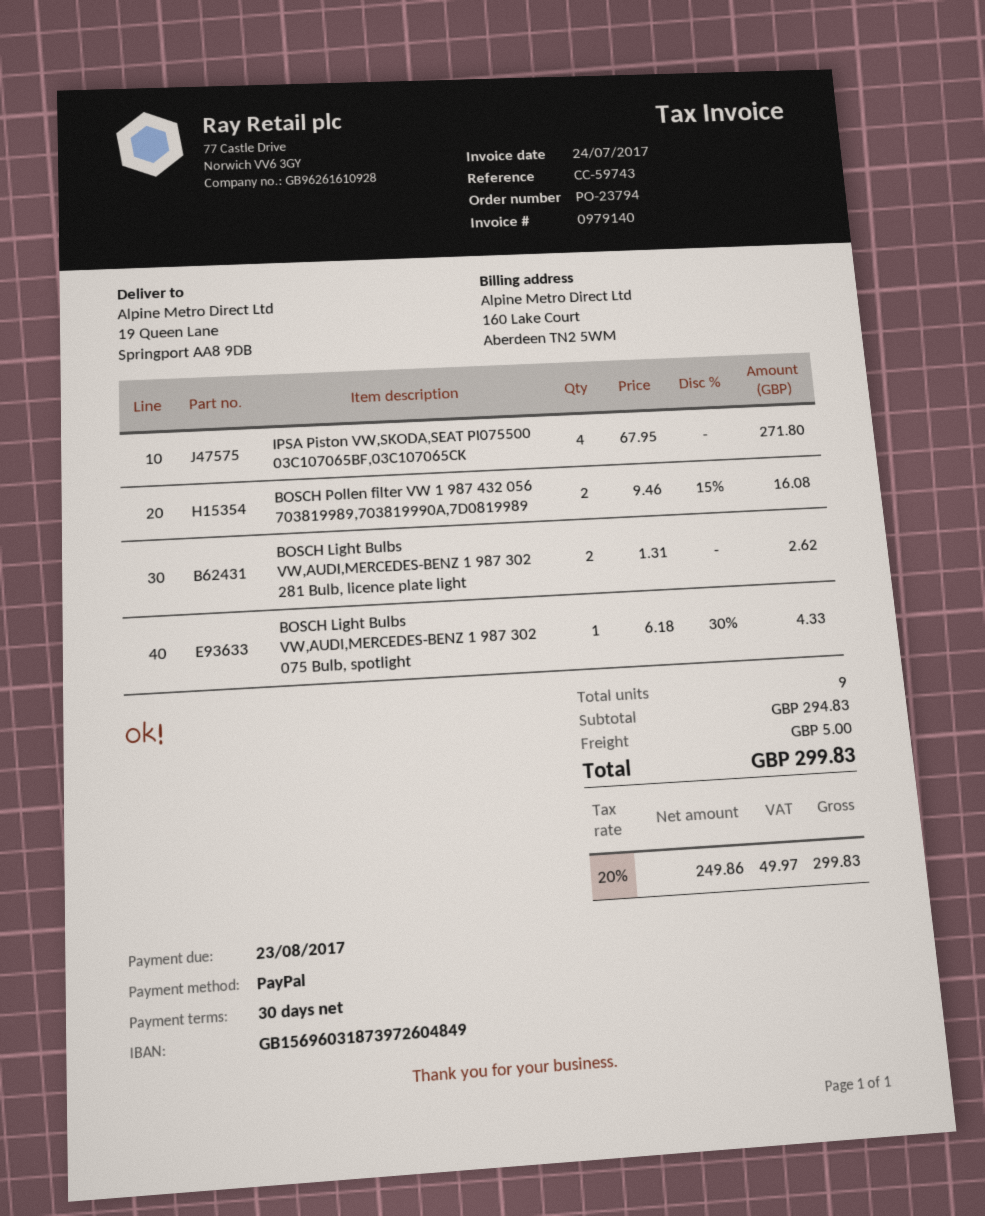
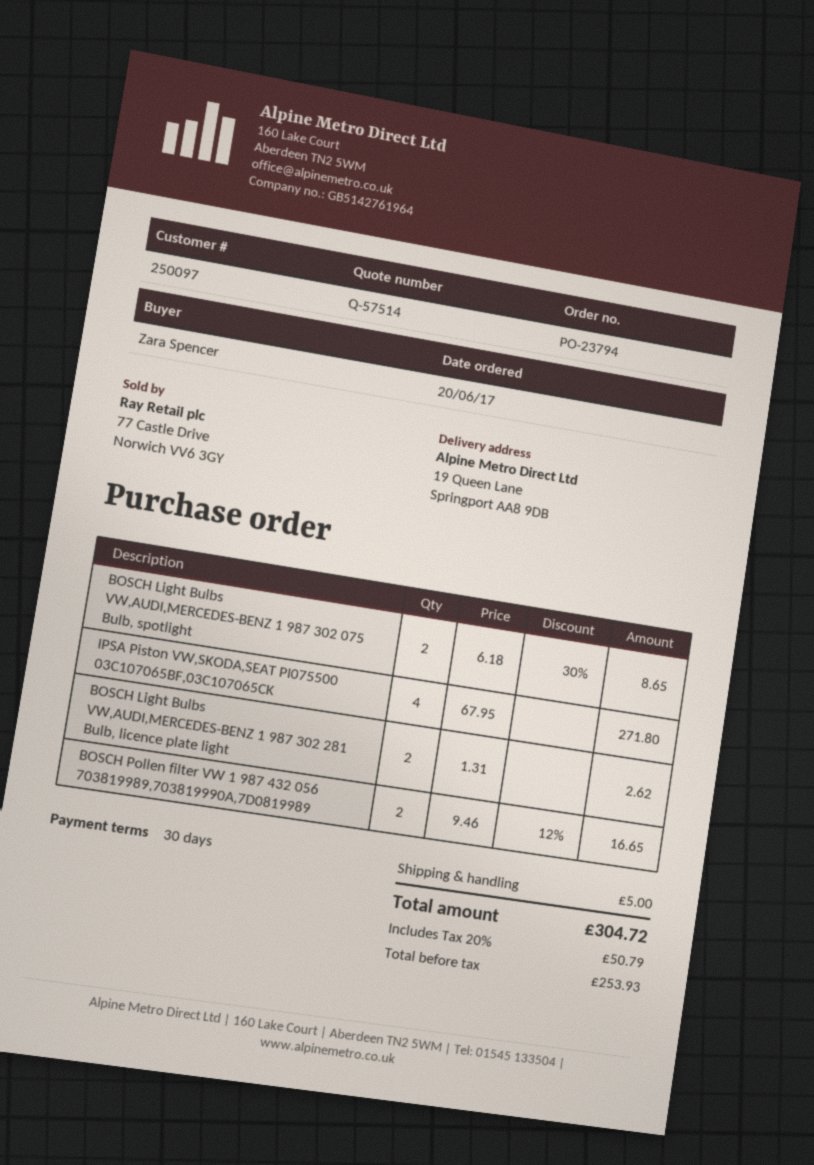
BOSCH Pollen filter VW 1 987 432 056 703819989,703819990A,7D0819989: 2 x 9.46 - 15% = 16.08 -> 2 x 9.46 - 12% = 16.65
BOSCH Light Bulbs VW,AUDI,MERCEDES-BENZ 1 987 302 075 Bulb, spotlight: 1 x 6.18 - 30% = 4.33 -> 2 x 6.18 - 30% = 8.65
net: 249.86 -> 253.93
tax: 20% = 49.97 -> 20% = 50.79
total: 299.83 -> 304.72

